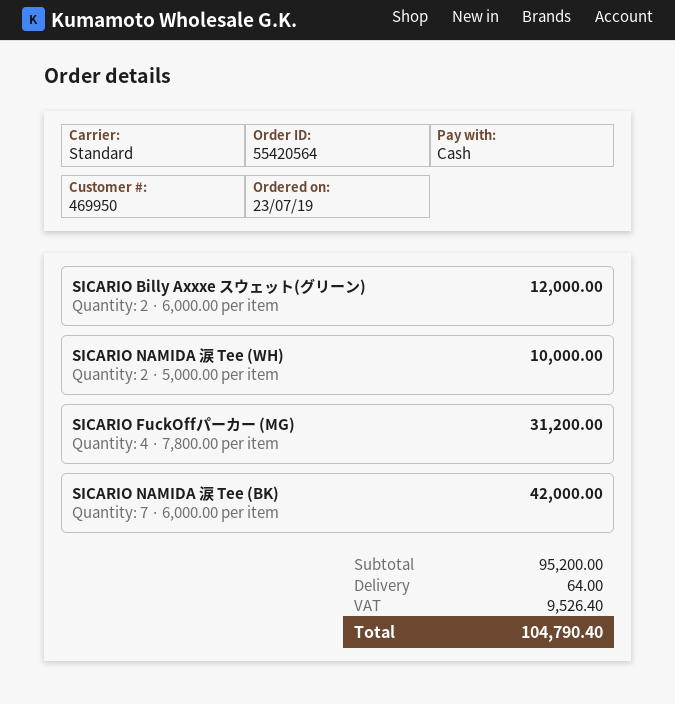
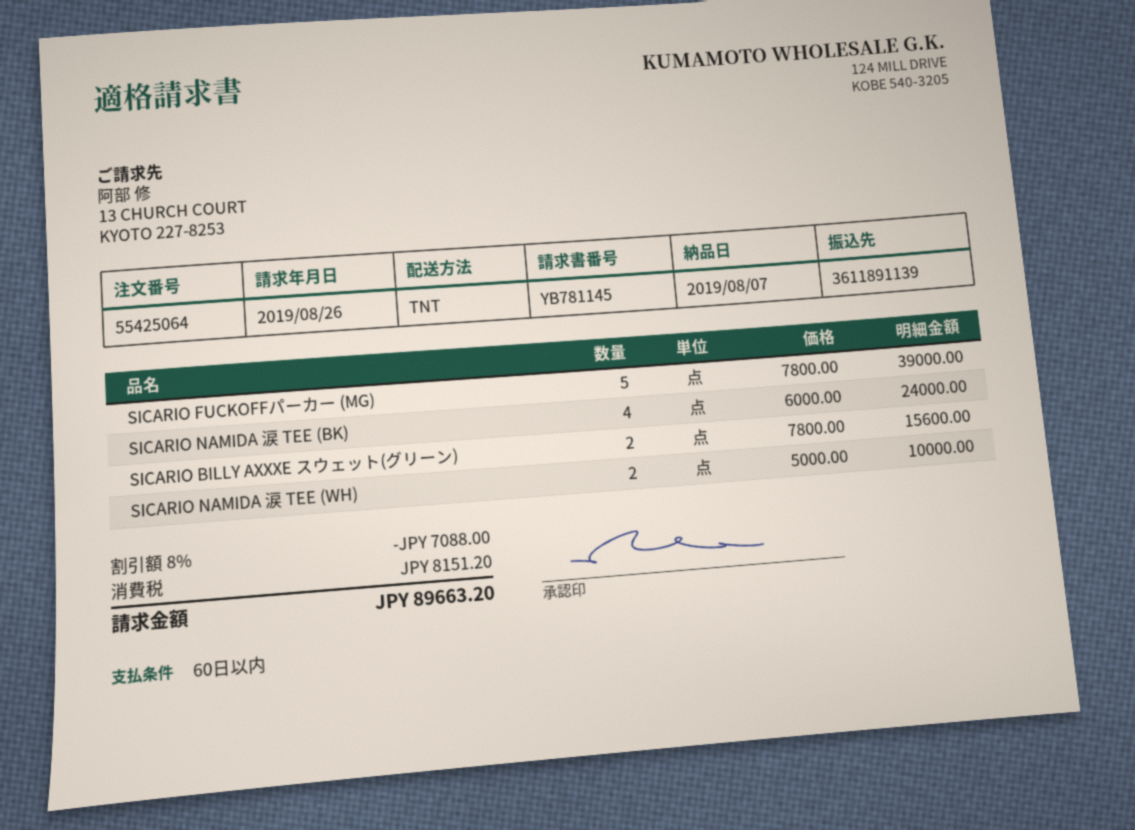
order number: 55420564 -> 55425064
shipping method: standard -> TNT
SICARIO Billy Axxxe スウェット(グリーン): 2 x 6000.00 = 12000.00 -> 2 x 7800.00 = 15600.00
SICARIO FuckOffパーカー (MG): 4 x 7800.00 = 31200.00 -> 5 x 7800.00 = 39000.00
SICARIO NAMIDA 涙 Tee (BK): 7 x 6000.00 = 42000.00 -> 4 x 6000.00 = 24000.00
discount: none -> 8% = 7088.00
shipping: 64.00 -> none
tax: 9526.40 -> 8151.20
total: 104790.40 -> 89663.20

